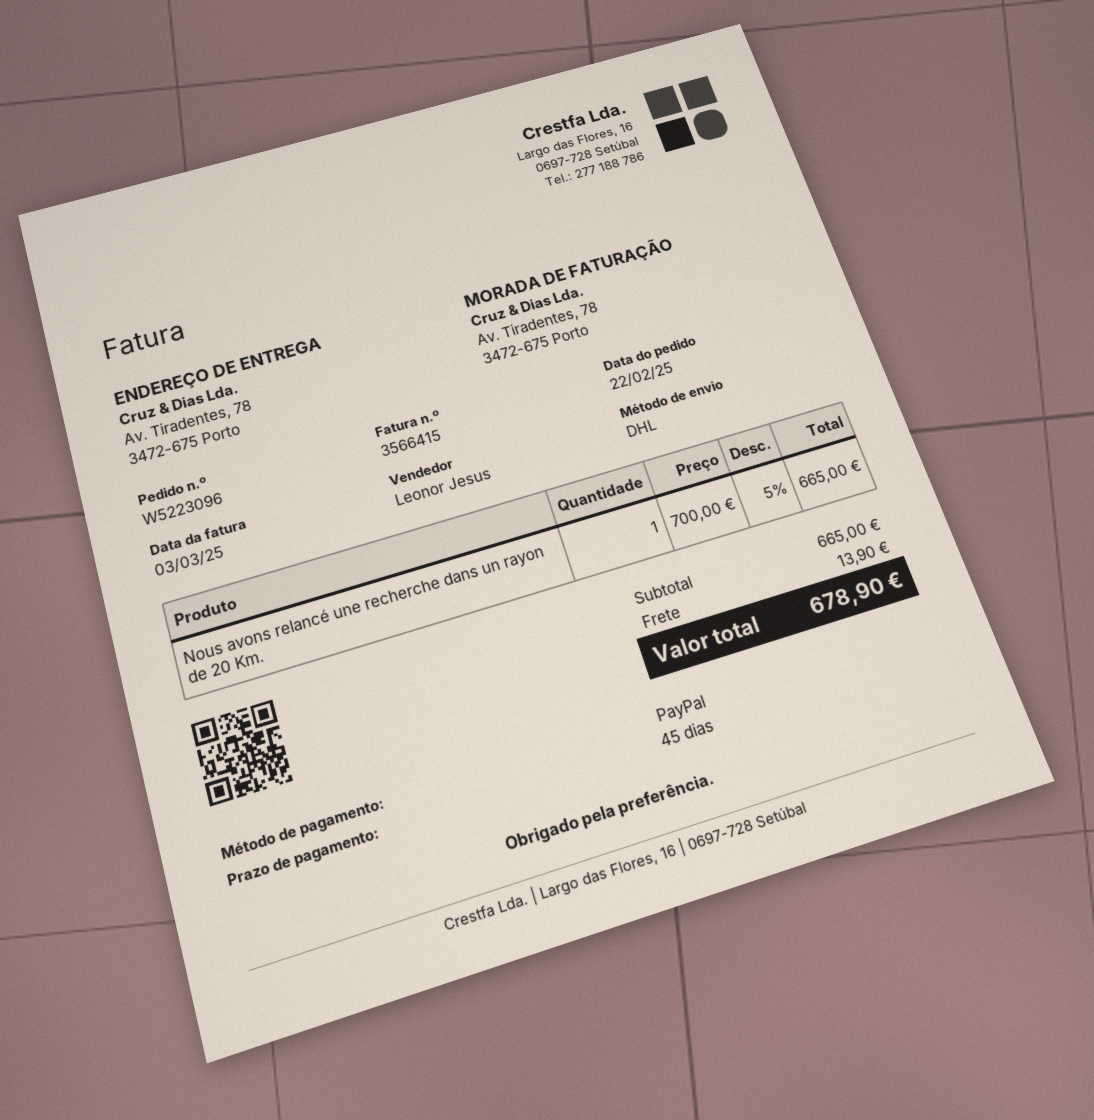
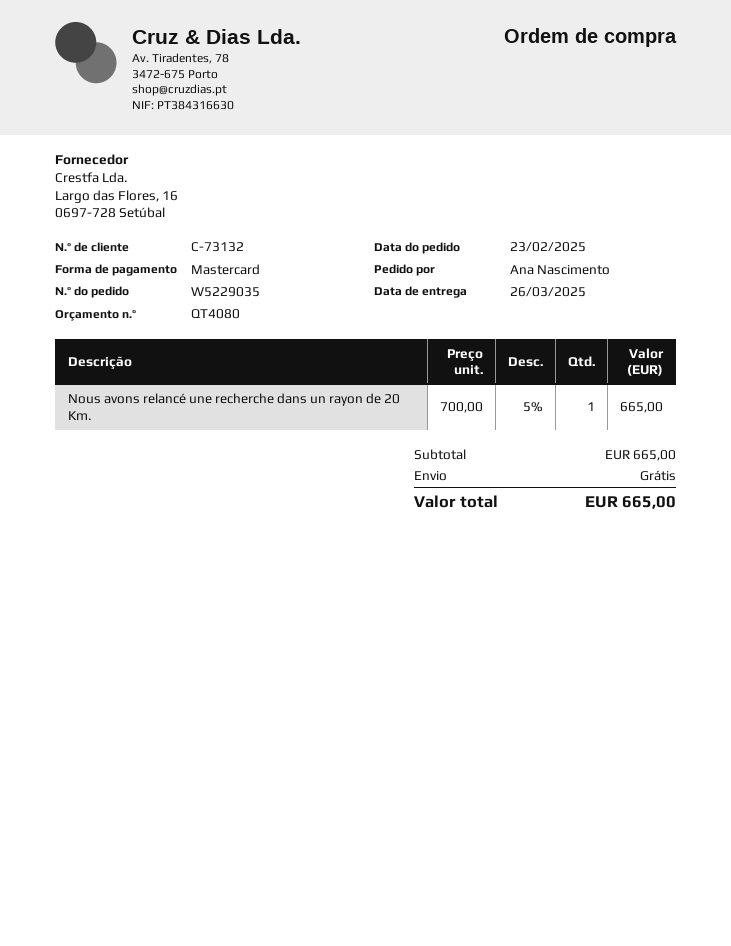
order number: W5223096 -> W5229035
order date: 2025-02-22 -> 2025-02-23
payment method: PayPal -> Mastercard
shipping: 13.90 -> 0.00
total: 678.90 -> 665.00

